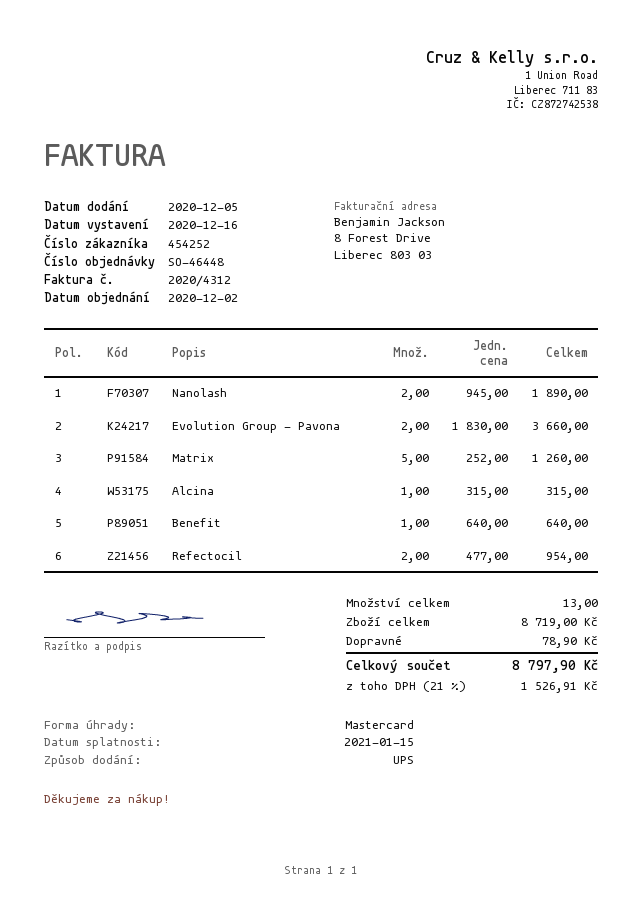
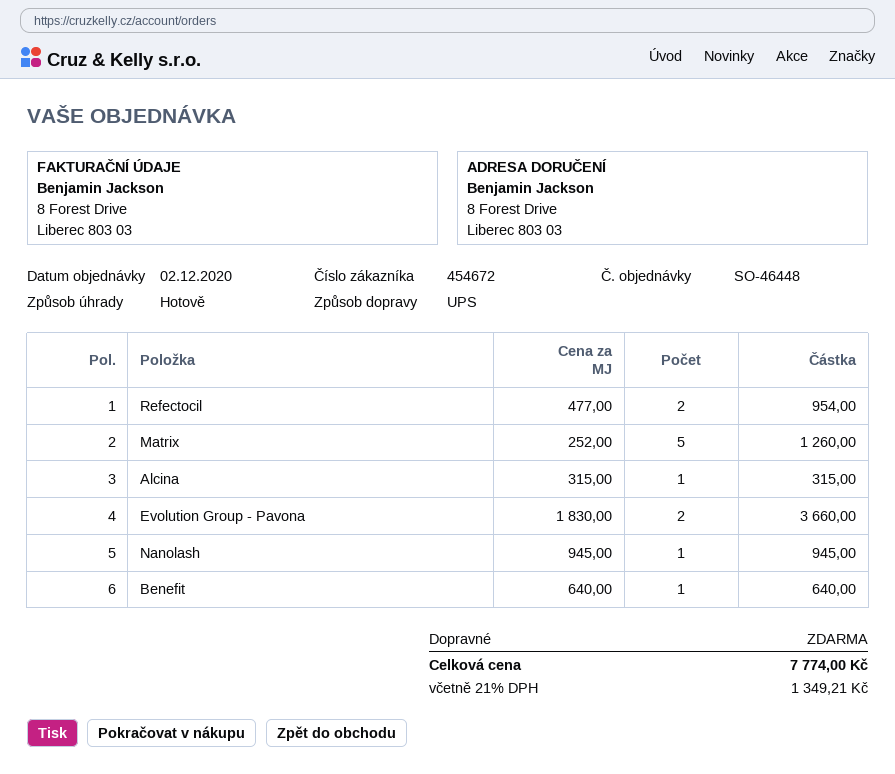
customer number: 454252 -> 454672
payment method: Mastercard -> cash
Nanolash: 2 x 945.00 = 1890.00 -> 1 x 945.00 = 945.00
shipping: 78.90 -> 0.00
tax: 21% = 1526.91 -> 21% = 1349.21
total: 8797.90 -> 7774.00

